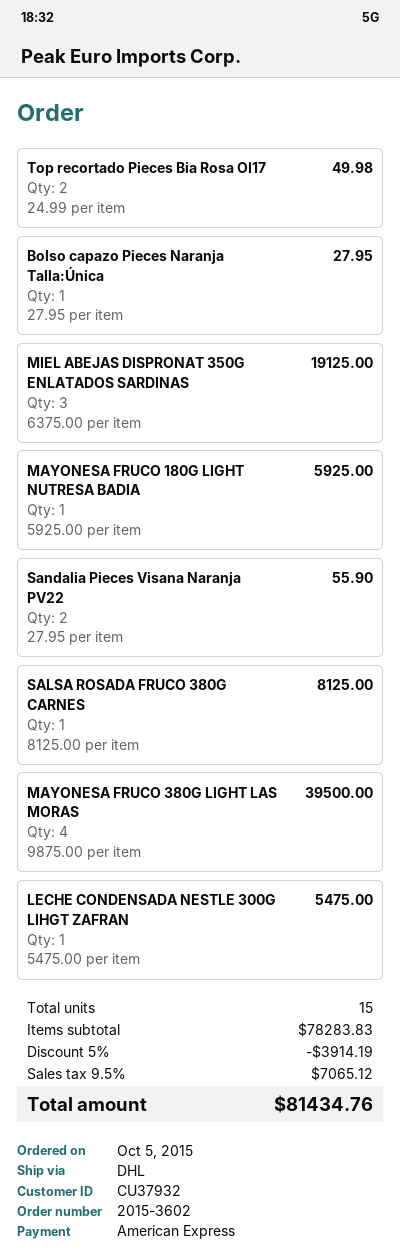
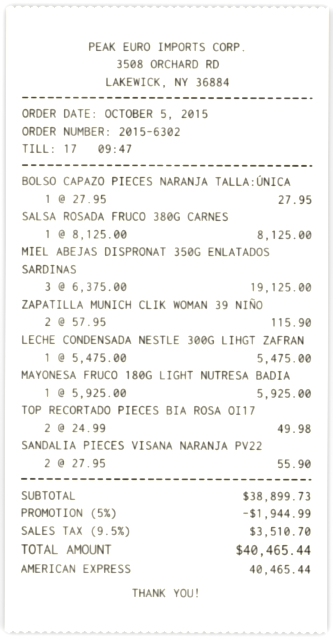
order number: 2015-3602 -> 2015-6302
MAYONESA FRUCO 380G LIGHT LAS MORAS: 4 x 9875.00 = 39500.00 -> none
ZAPATILLA MUNICH CLIK WOMAN 39 NIÑO: none -> 2 x 57.95 = 115.90
subtotal: 78283.83 -> 38899.73
discount: 5% = 3914.19 -> 5% = 1944.99
tax: 9.5% = 7065.12 -> 9.5% = 3510.70
total: 81434.76 -> 40465.44

